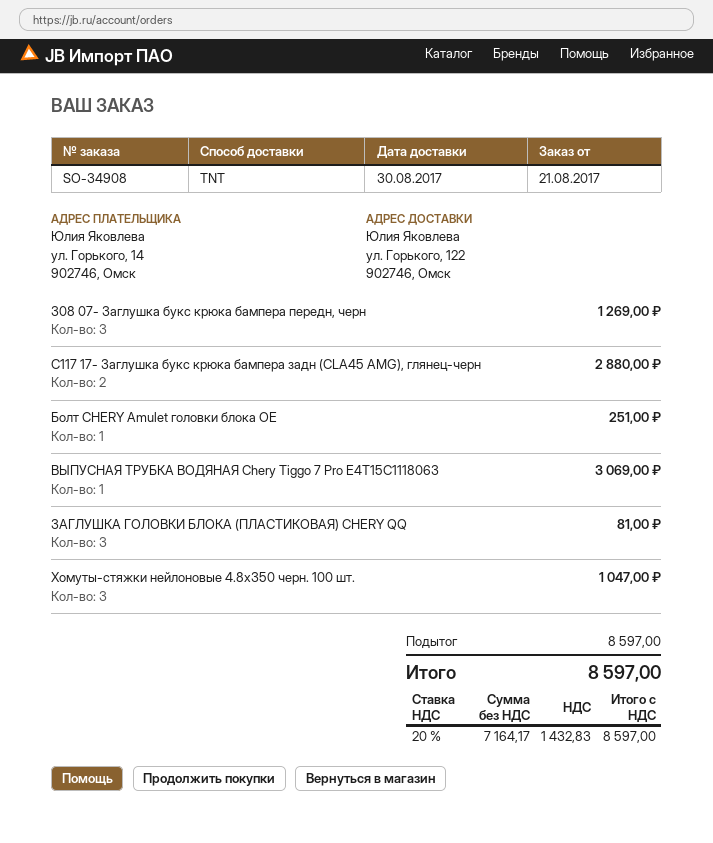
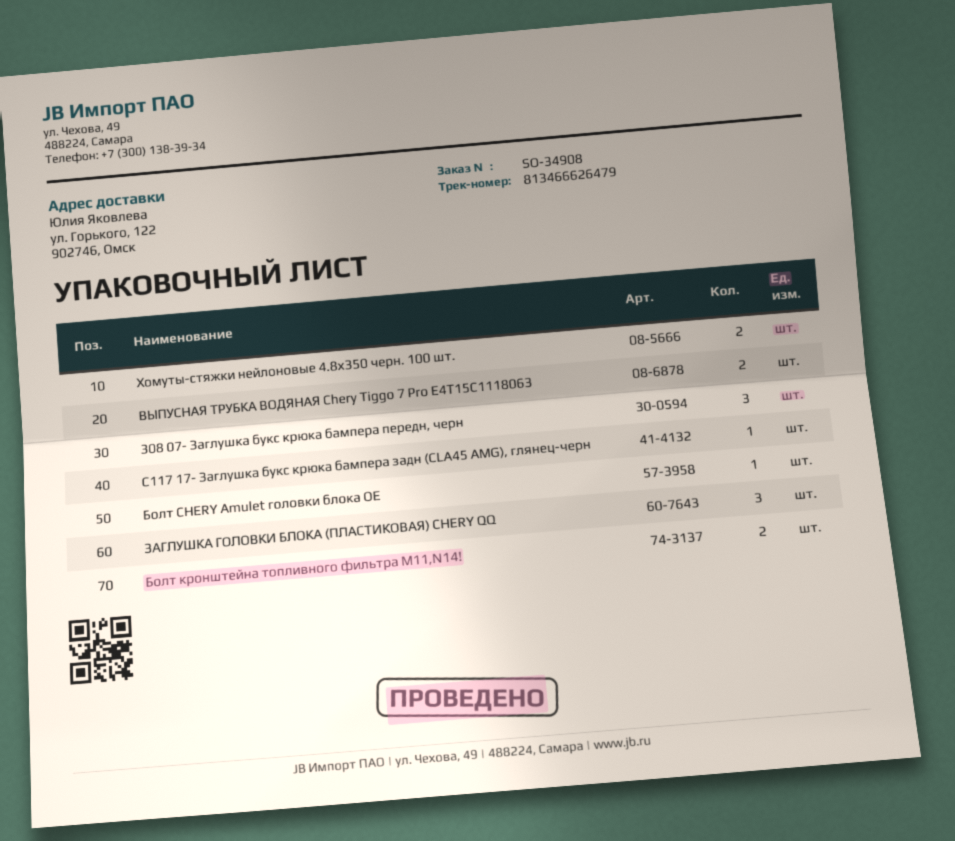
C117 17- Заглушка букс крюка бампера задн (CLA45 AMG), глянец-черн: 2 -> 1
ВЫПУСНАЯ ТРУБКА ВОДЯНАЯ Chery Tiggo 7 Pro E4T15C1118063: 1 -> 2
Хомуты-стяжки нейлоновые 4.8х350 черн. 100 шт.: 3 -> 2
Болт кронштейна топливного фильтра M11,N14!: none -> 2

